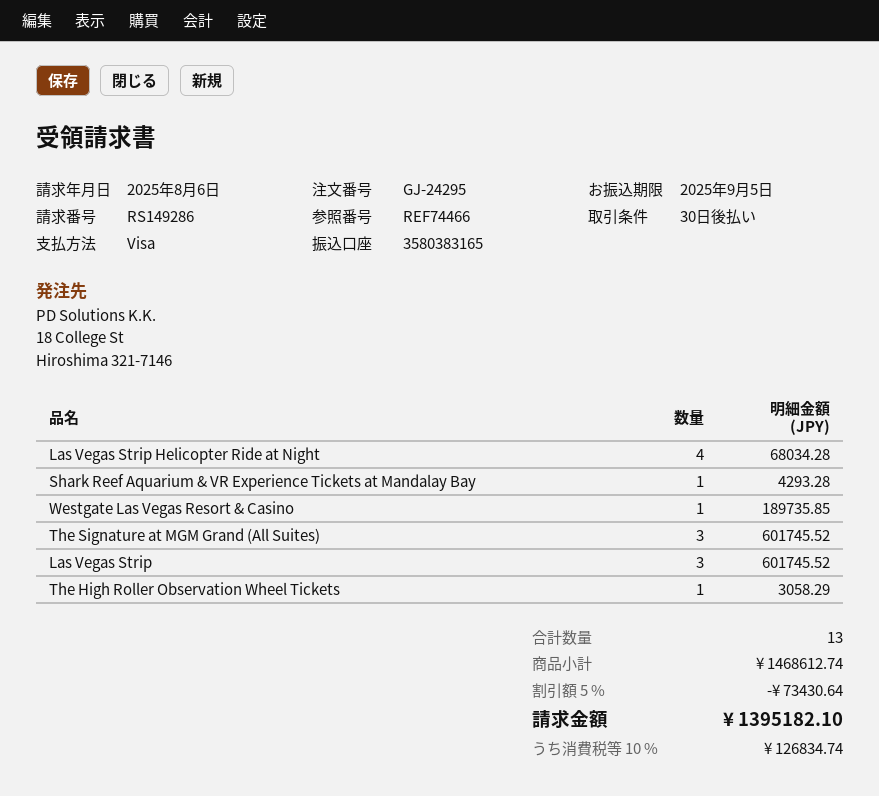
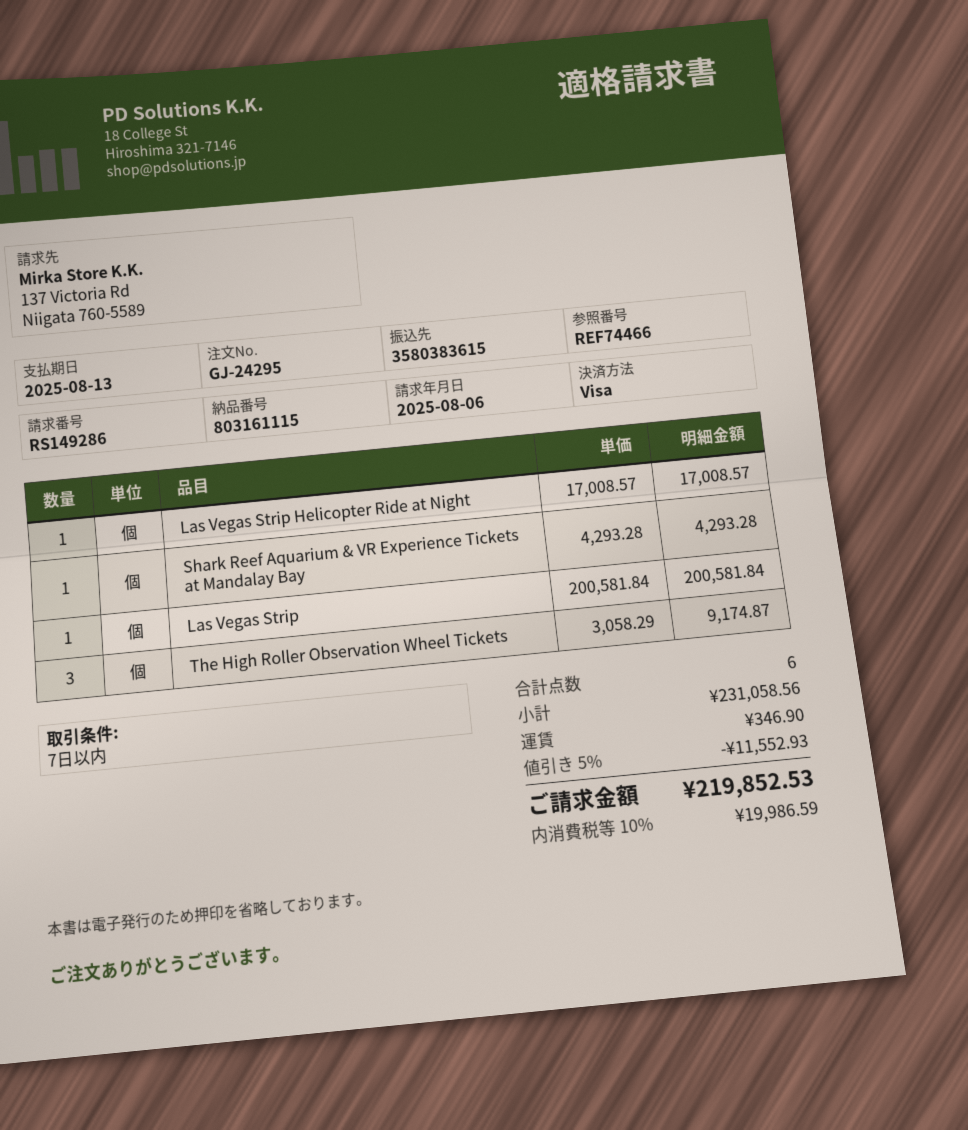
payment terms: 30 days -> 7 days
due date: 2025-09-05 -> 2025-08-13
bank account: 3580383165 -> 3580383615
Las Vegas Strip Helicopter Ride at Night: 4 for 68034.28 -> 1 for 17008.57
Westgate Las Vegas Resort & Casino: 1 for 189735.85 -> none
The Signature at MGM Grand (All Suites): 3 for 601745.52 -> none
Las Vegas Strip: 3 for 601745.52 -> 1 for 200581.84
The High Roller Observation Wheel Tickets: 1 for 3058.29 -> 3 for 9174.87
total quantity: 13 -> 6
subtotal: 1468612.74 -> 231058.56
discount: 5% = 73430.64 -> 5% = 11552.93
shipping: none -> 346.90
tax: 10% = 126834.74 -> 10% = 19986.59
total: 1395182.10 -> 219852.53

